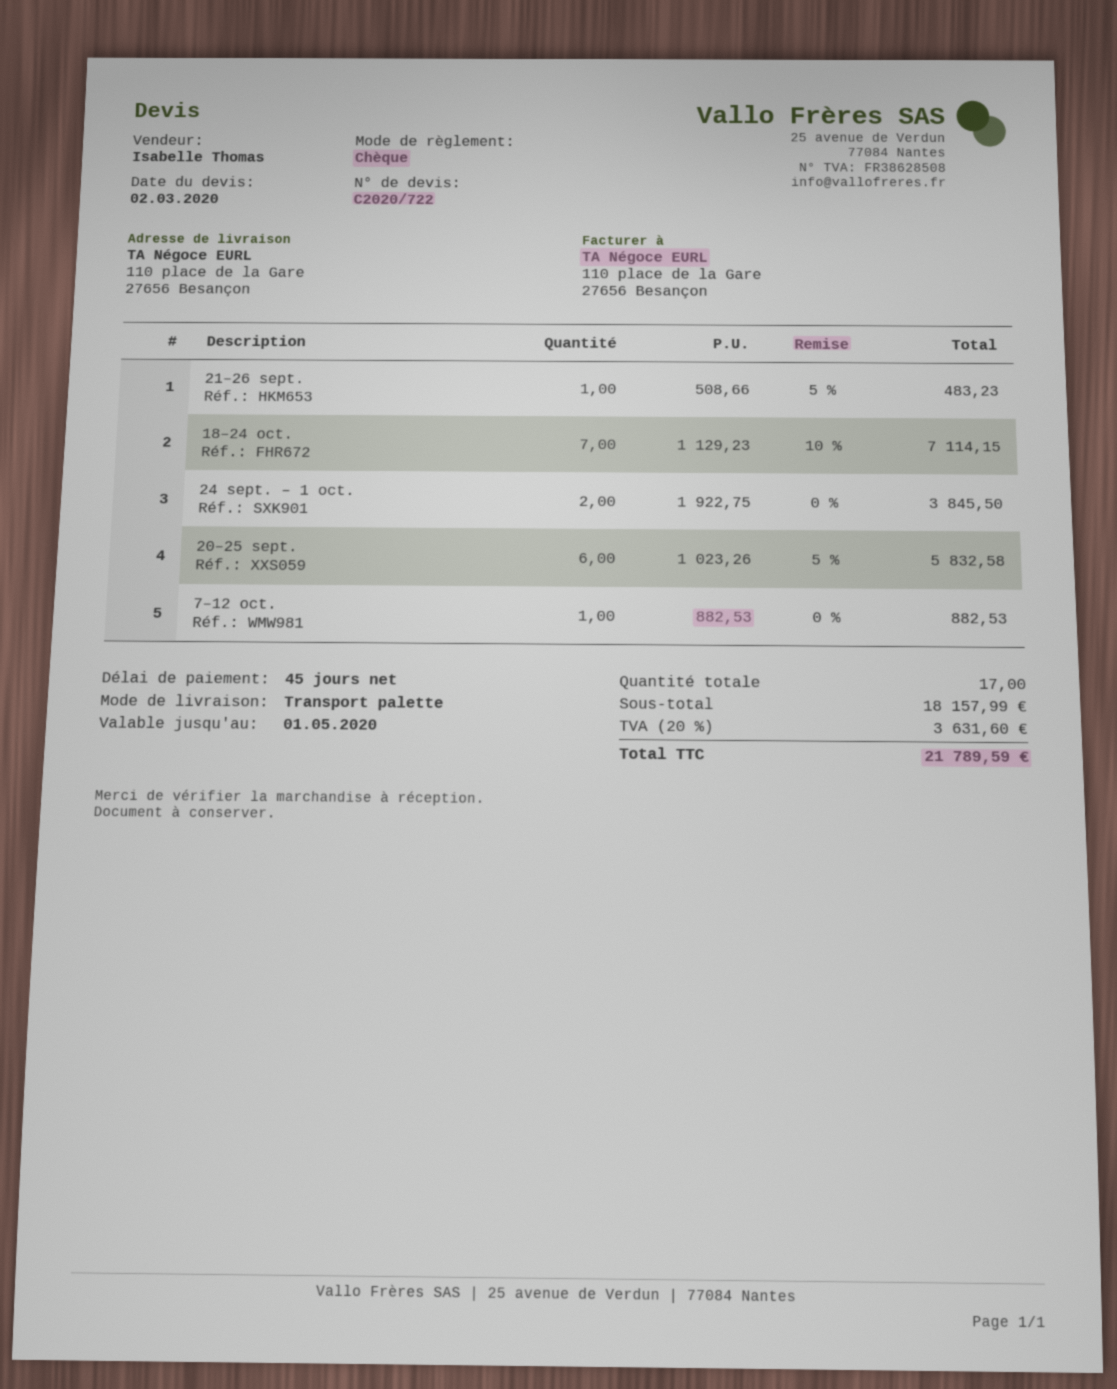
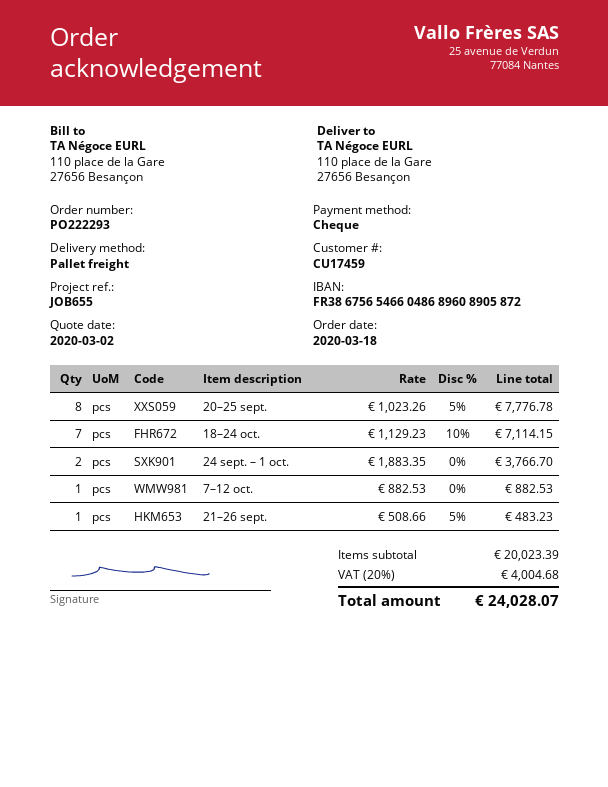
24 sept. – 1 oct.: 2 x 1922.75 = 3845.50 -> 2 x 1883.35 = 3766.70
20–25 sept.: 6 x 1023.26 - 5% = 5832.58 -> 8 x 1023.26 - 5% = 7776.78
subtotal: 18157.99 -> 20023.39
tax: 20% = 3631.60 -> 20% = 4004.68
total: 21789.59 -> 24028.07

